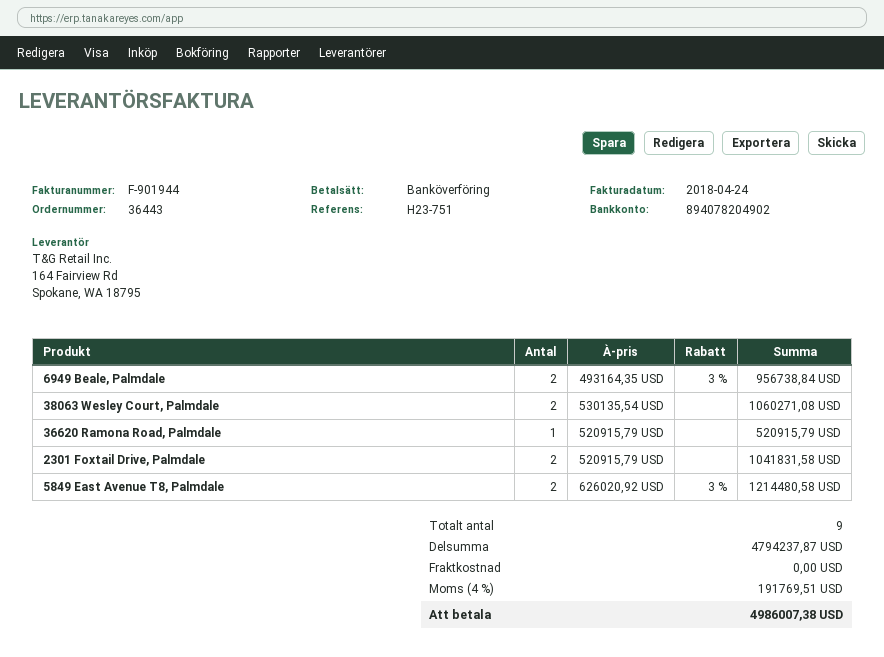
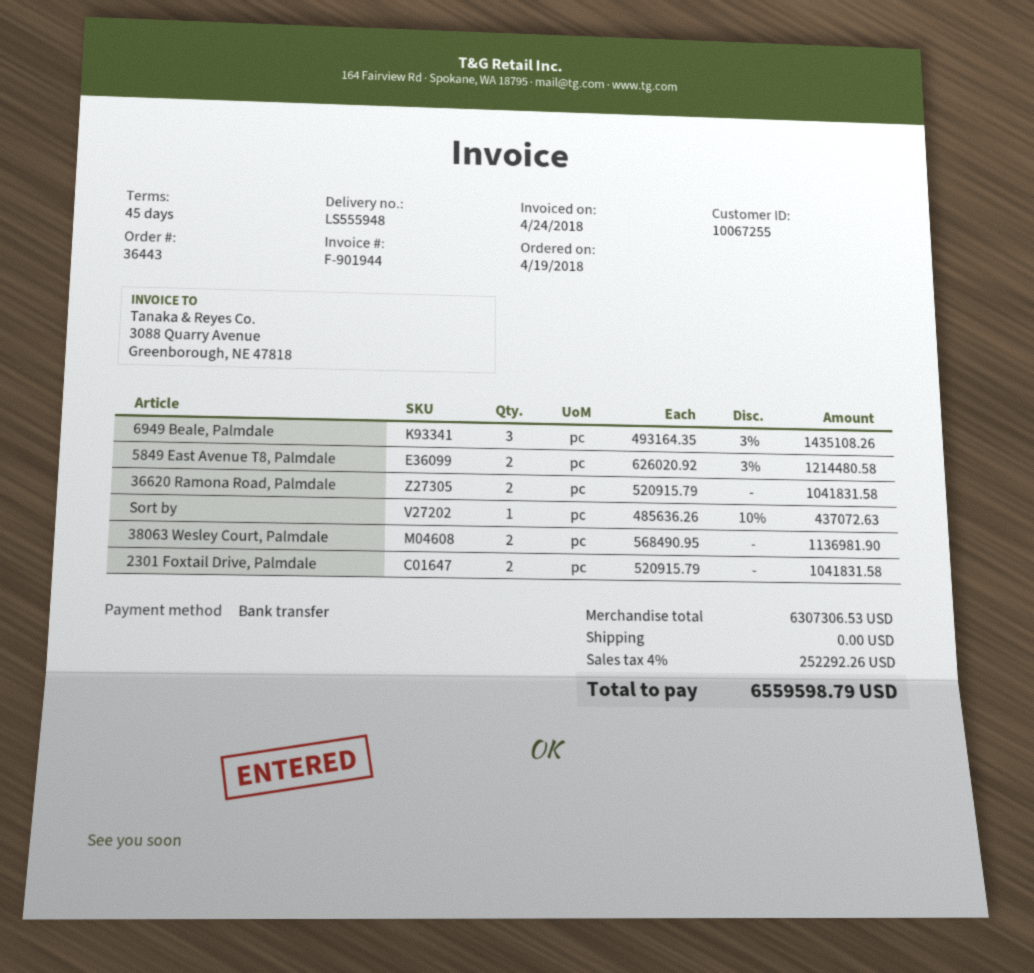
6949 Beale, Palmdale: 2 x 493164.35 - 3% = 956738.84 -> 3 x 493164.35 - 3% = 1435108.26
38063 Wesley Court, Palmdale: 2 x 530135.54 = 1060271.08 -> 2 x 568490.95 = 1136981.90
36620 Ramona Road, Palmdale: 1 x 520915.79 = 520915.79 -> 2 x 520915.79 = 1041831.58
Sort by: none -> 1 x 485636.26 - 10% = 437072.63
subtotal: 4794237.87 -> 6307306.53
tax: 4% = 191769.51 -> 4% = 252292.26
total: 4986007.38 -> 6559598.79

